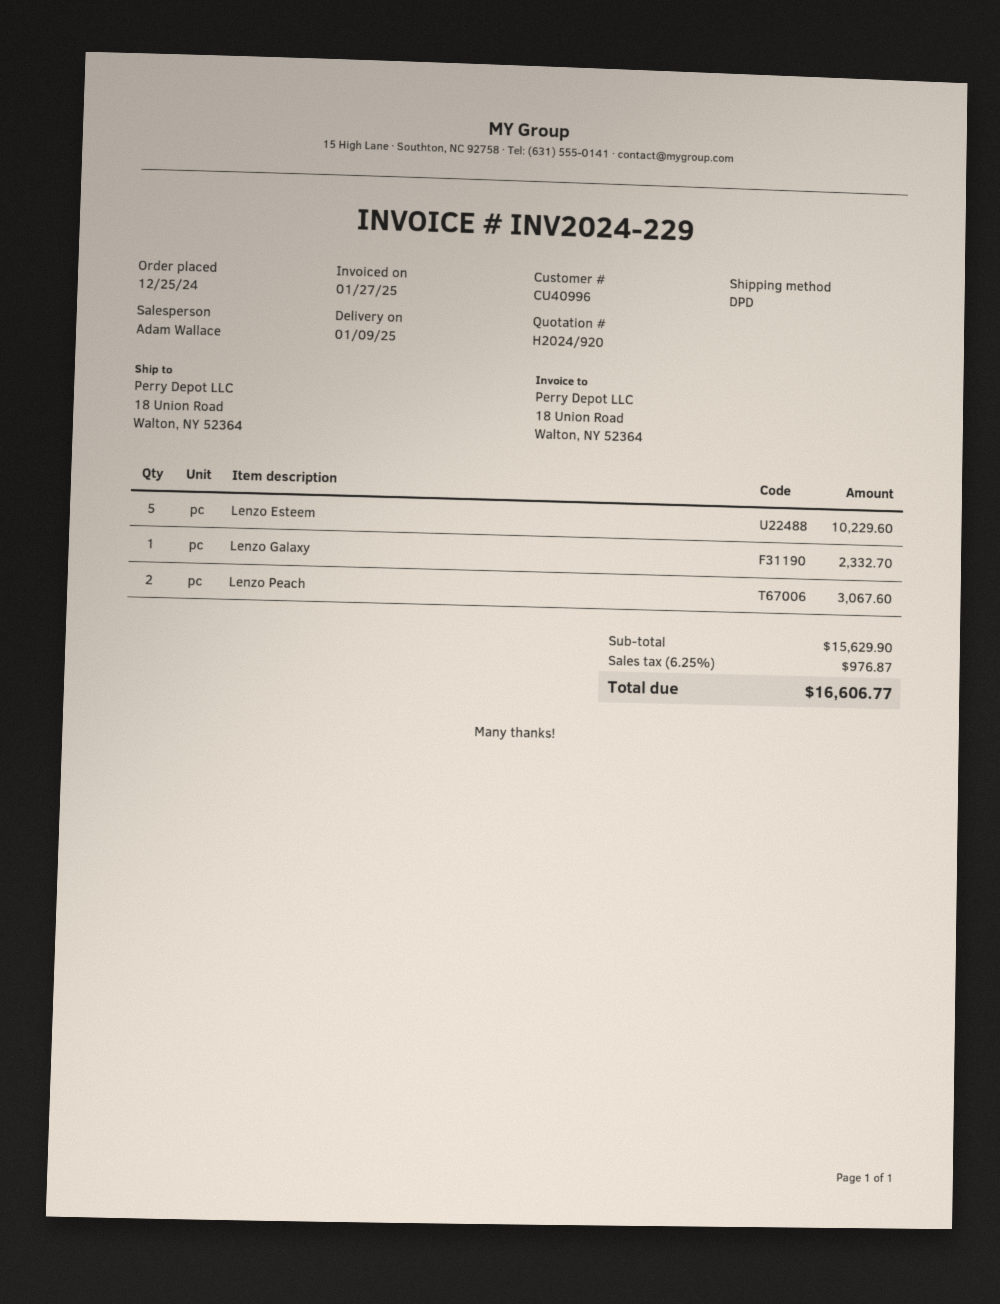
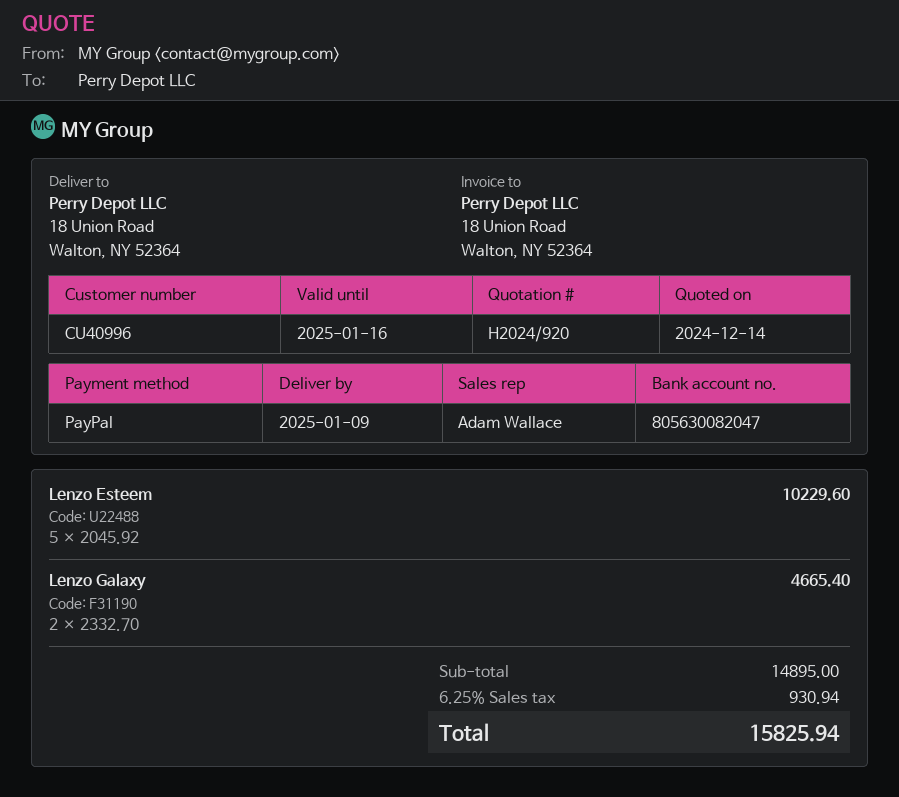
Lenzo Galaxy: 1 for 2332.70 -> 2 for 4665.40
Lenzo Peach: 2 for 3067.60 -> none
subtotal: 15629.90 -> 14895.00
tax: 6.25% = 976.87 -> 6.25% = 930.94
total: 16606.77 -> 15825.94

